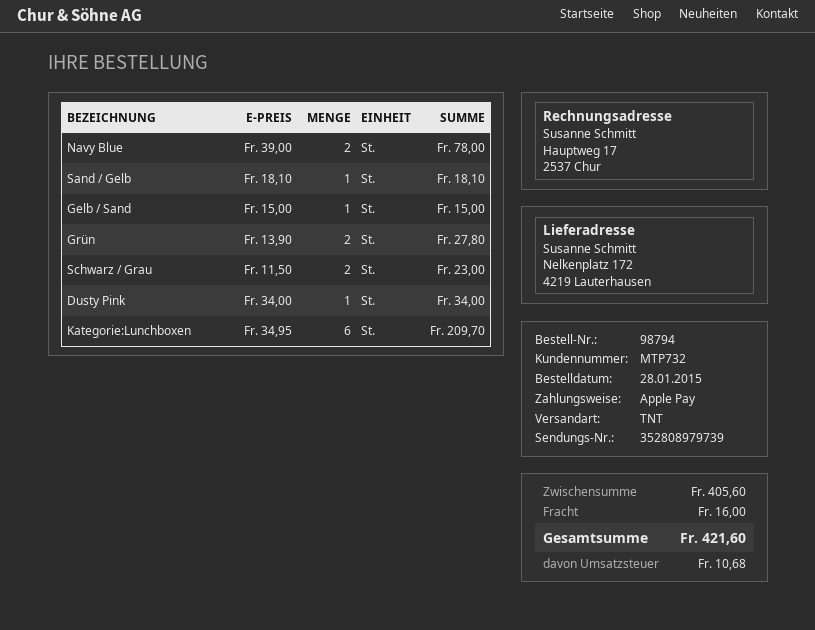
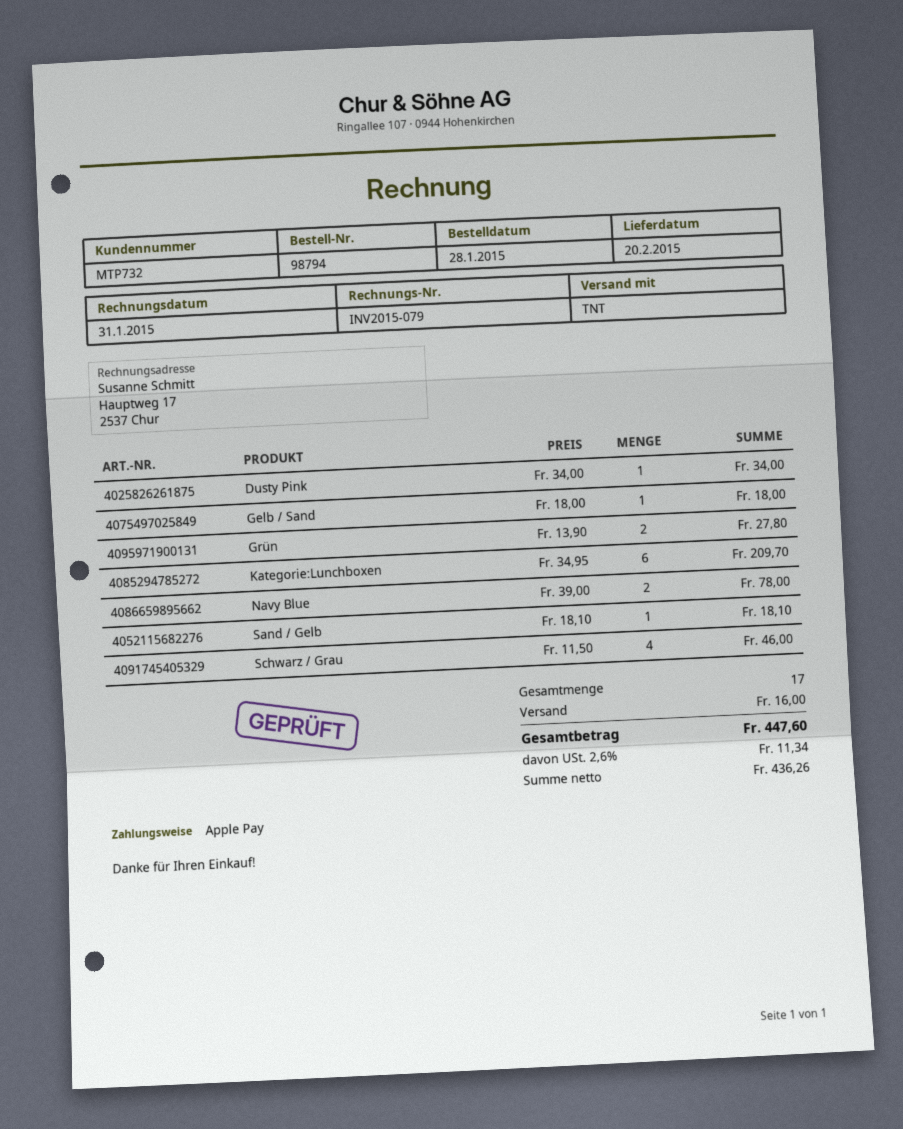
Gelb / Sand: 1 x 15.00 = 15.00 -> 1 x 18.00 = 18.00
Schwarz / Grau: 2 x 11.50 = 23.00 -> 4 x 11.50 = 46.00
tax: 10.68 -> 11.34
total: 421.60 -> 447.60

